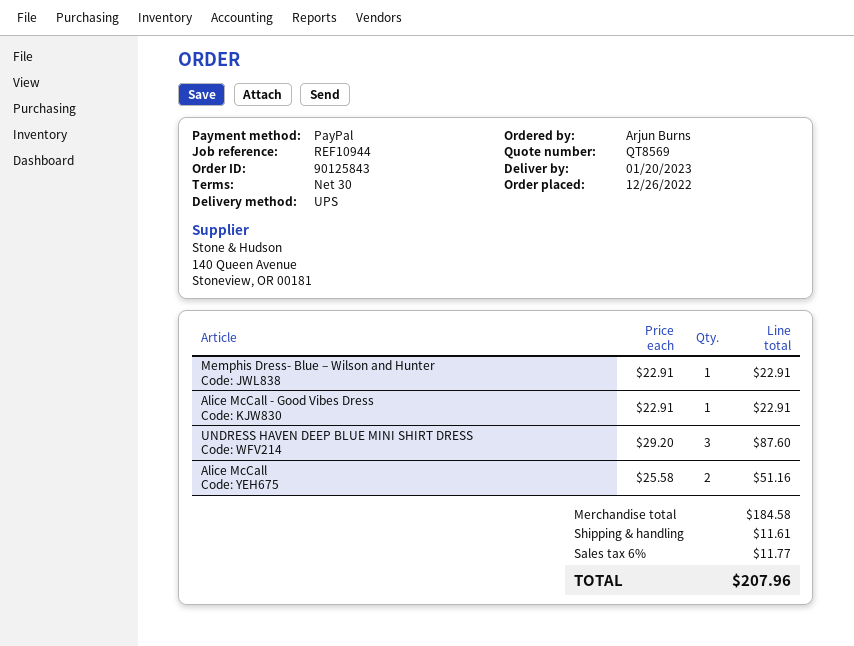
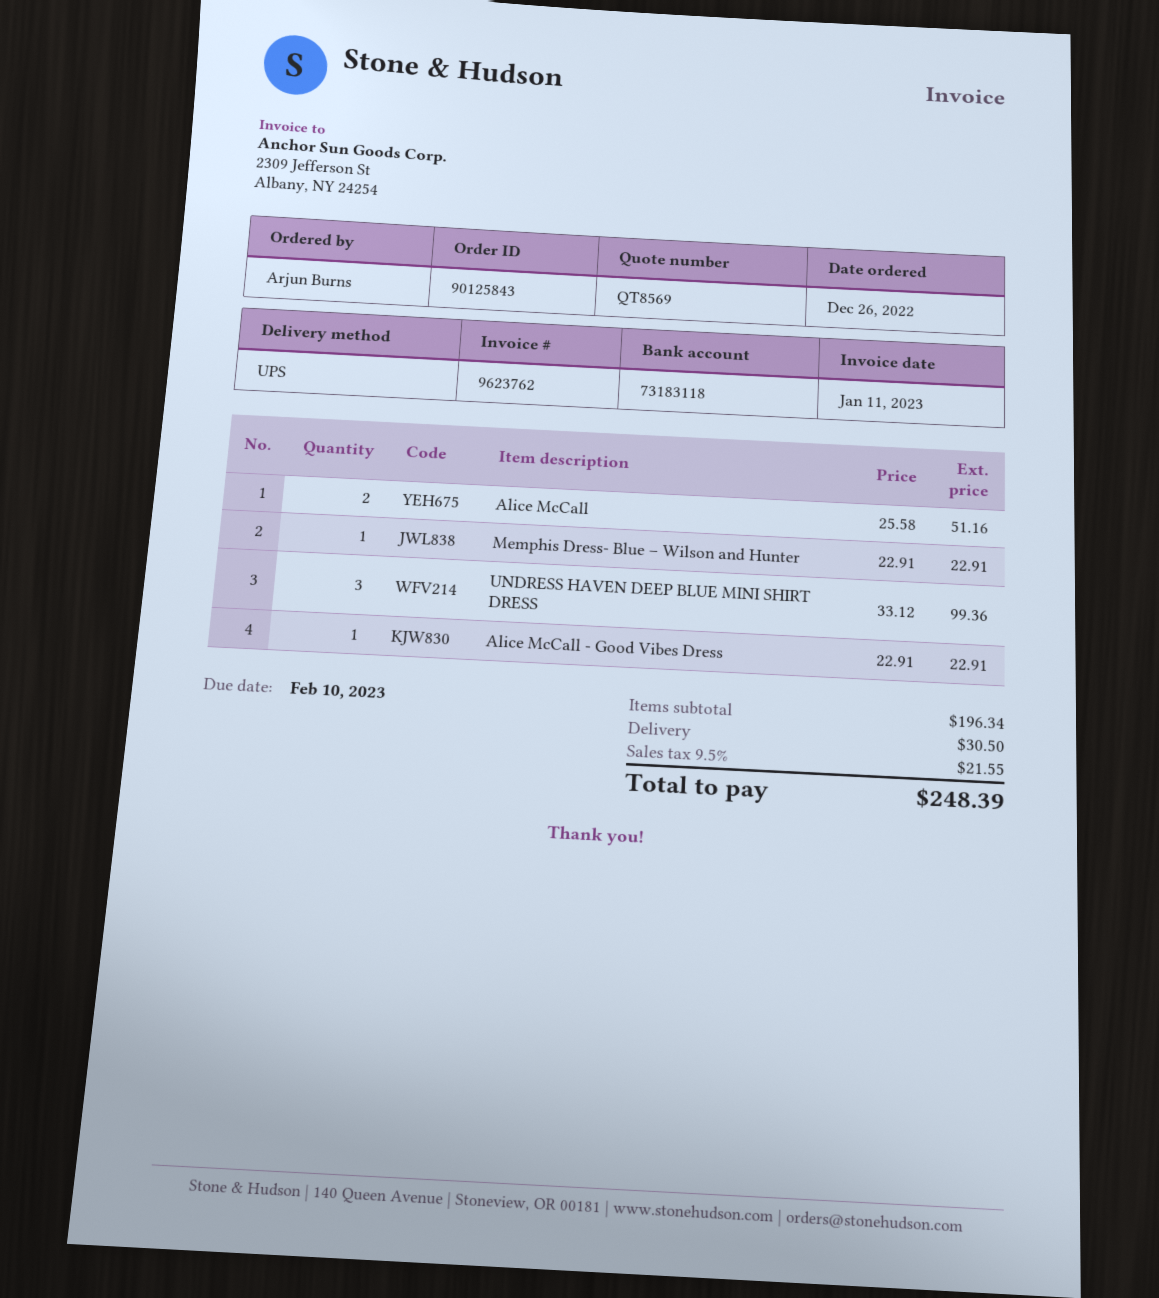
UNDRESS HAVEN DEEP BLUE MINI SHIRT DRESS: 3 x 29.20 = 87.60 -> 3 x 33.12 = 99.36
subtotal: 184.58 -> 196.34
shipping: 11.61 -> 30.50
tax: 6% = 11.77 -> 9.5% = 21.55
total: 207.96 -> 248.39

